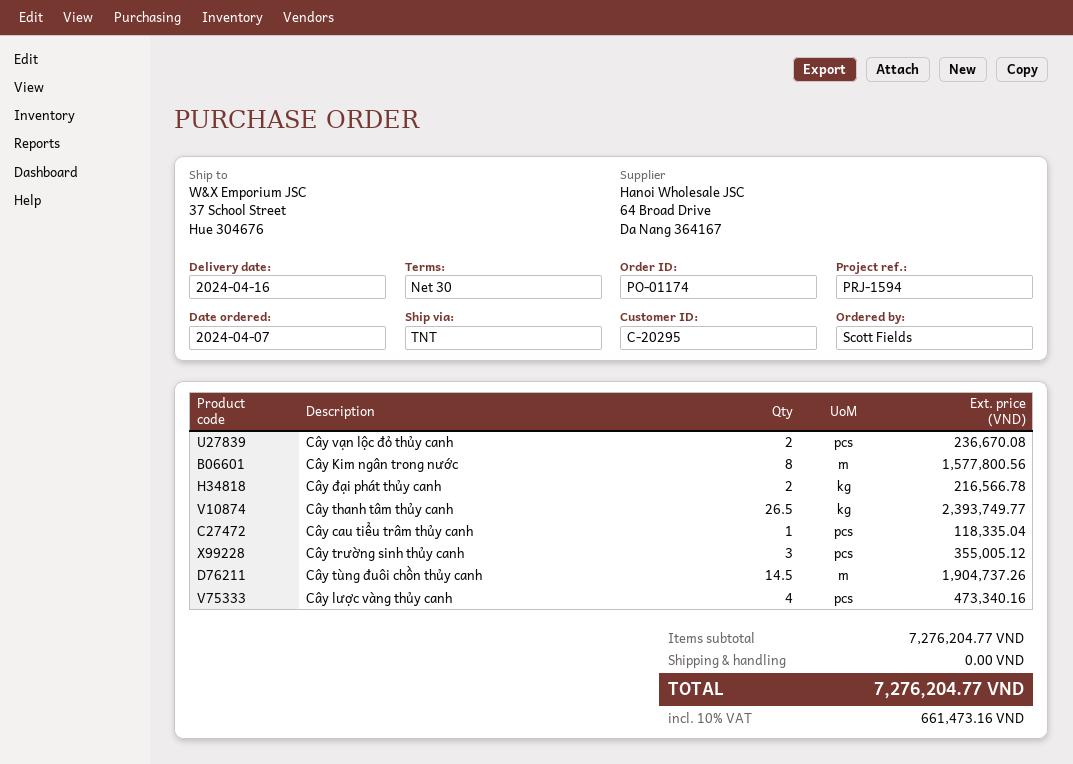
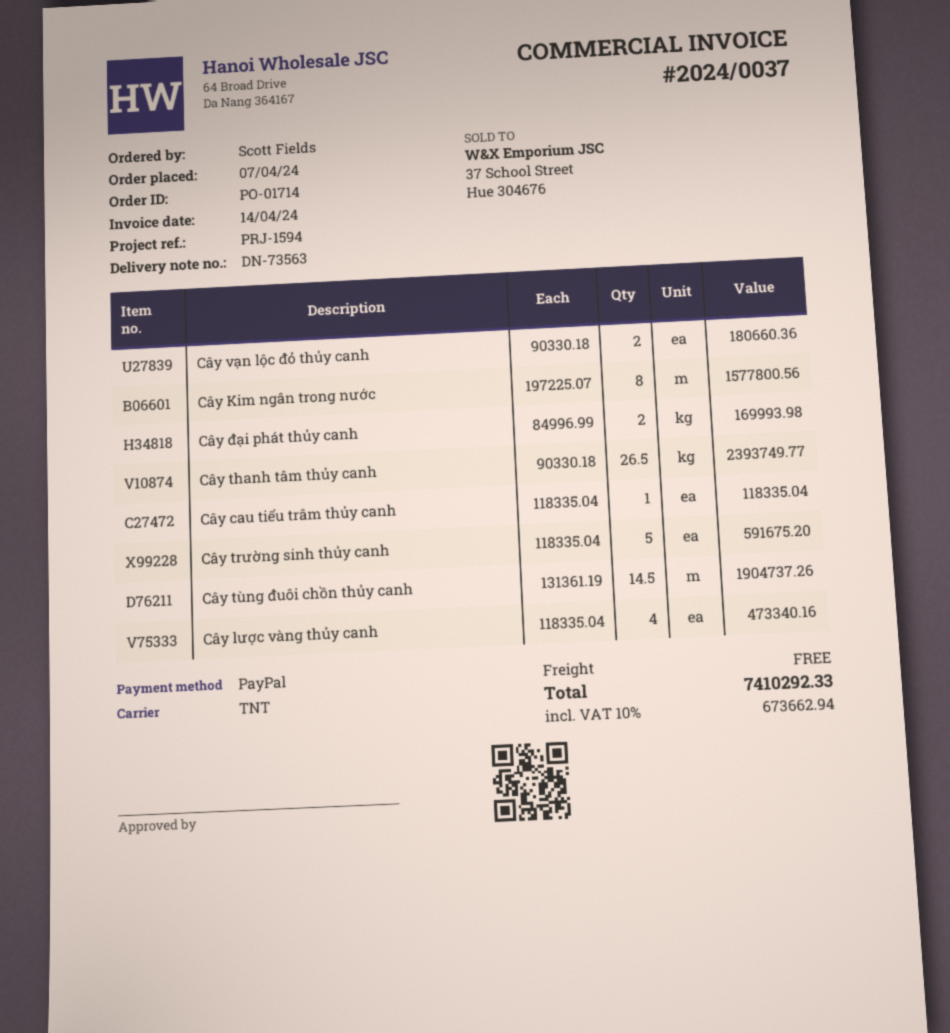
order number: PO-01174 -> PO-01714
Cây vạn lộc đỏ thủy canh: 2 for 236670.08 -> 2 for 180660.36
Cây đại phát thủy canh: 2 for 216566.78 -> 2 for 169993.98
Cây trường sinh thủy canh: 3 for 355005.12 -> 5 for 591675.20
tax: 10% = 661473.16 -> 10% = 673662.94
total: 7276204.77 -> 7410292.33

